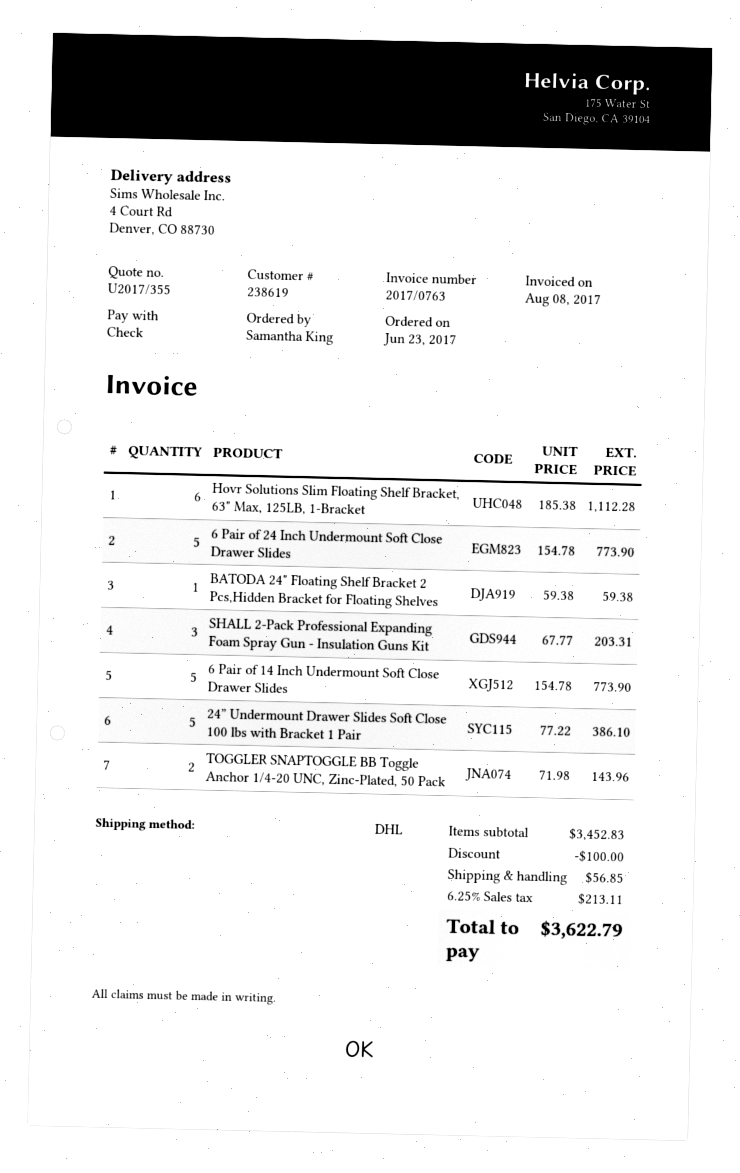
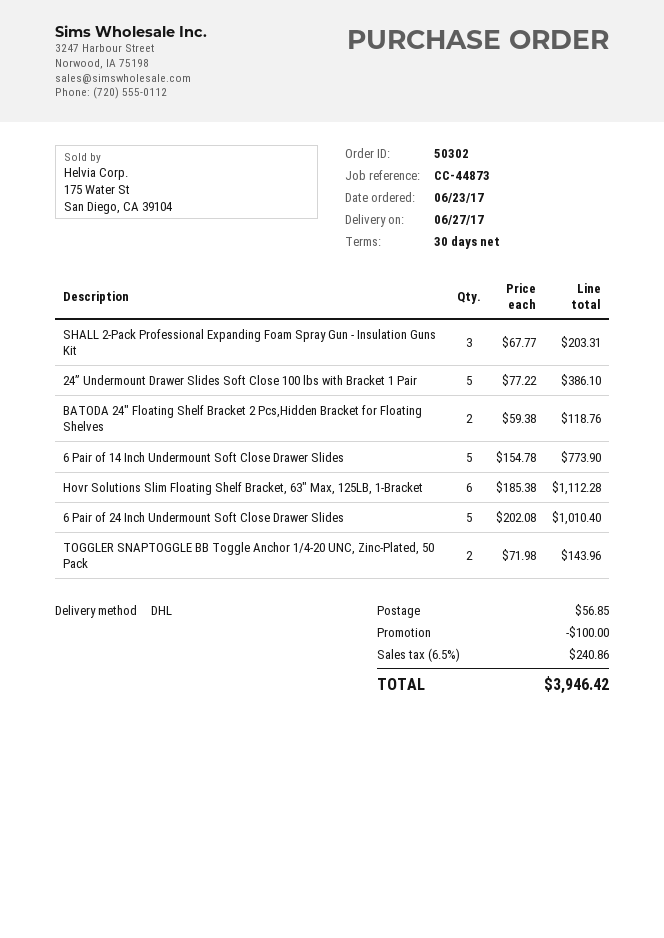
6 Pair of 24 Inch Undermount Soft Close Drawer Slides: 5 x 154.78 = 773.90 -> 5 x 202.08 = 1010.40
BATODA 24" Floating Shelf Bracket 2 Pcs,Hidden Bracket for Floating Shelves: 1 x 59.38 = 59.38 -> 2 x 59.38 = 118.76
tax: 6.25% = 213.11 -> 6.5% = 240.86
total: 3622.79 -> 3946.42

